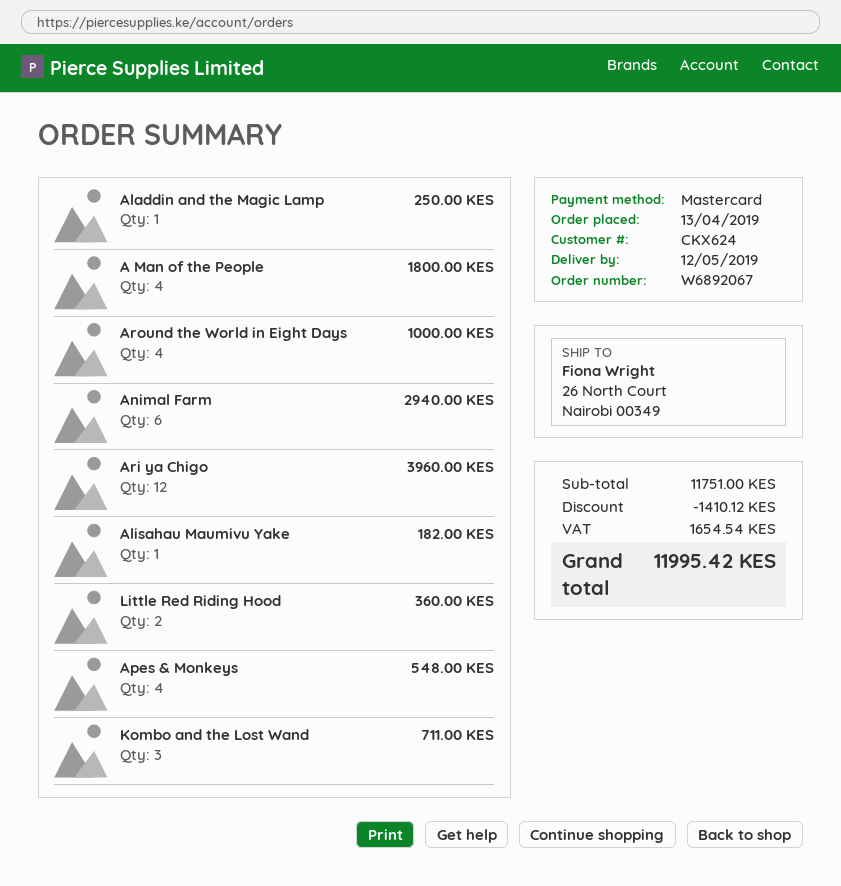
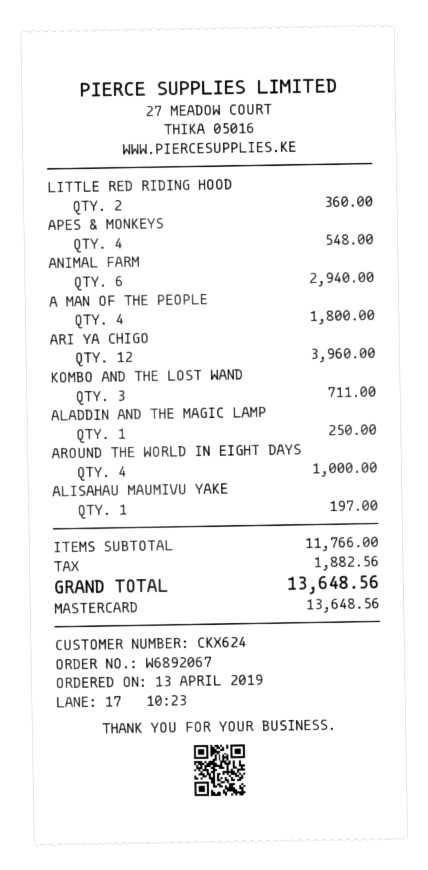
Alisahau Maumivu Yake: 1 for 182.00 -> 1 for 197.00
subtotal: 11751.00 -> 11766.00
discount: 1410.12 -> none
tax: 1654.54 -> 1882.56
total: 11995.42 -> 13648.56

